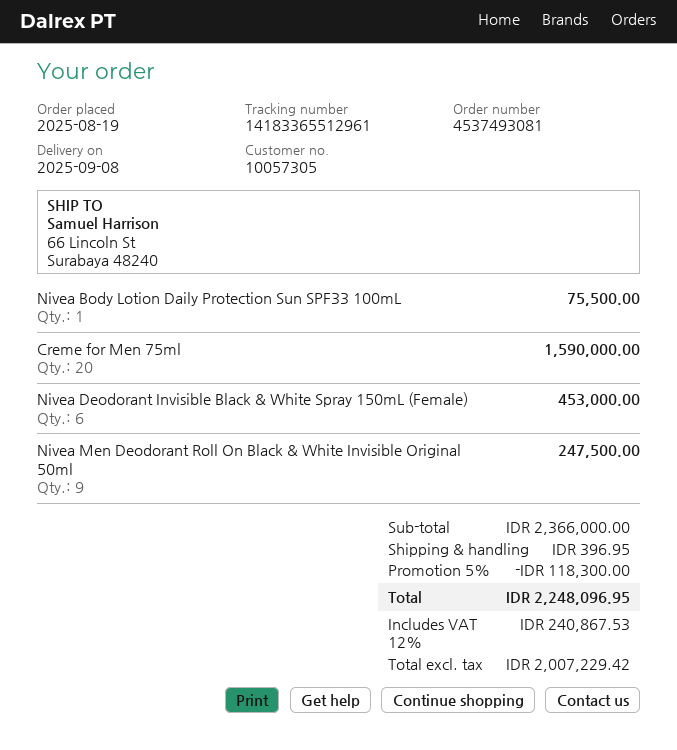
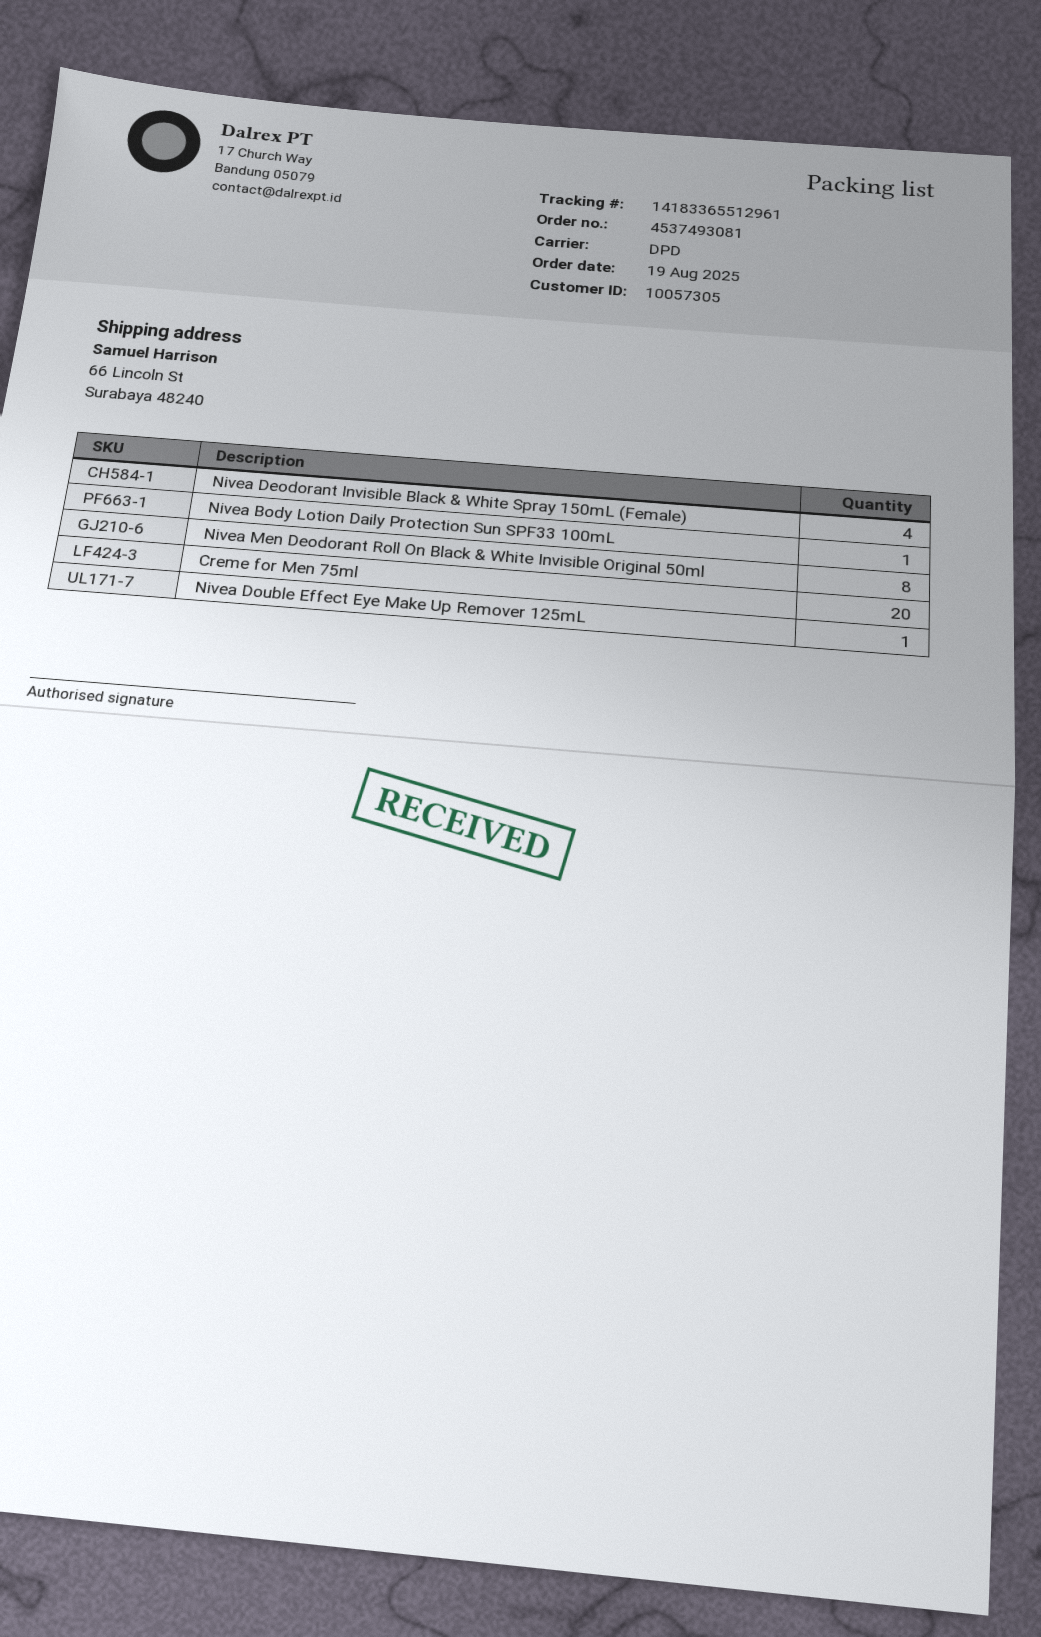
Nivea Deodorant Invisible Black & White Spray 150mL (Female): 6 -> 4
Nivea Men Deodorant Roll On Black & White Invisible Original 50ml: 9 -> 8
Nivea Double Effect Eye Make Up Remover 125mL: none -> 1

